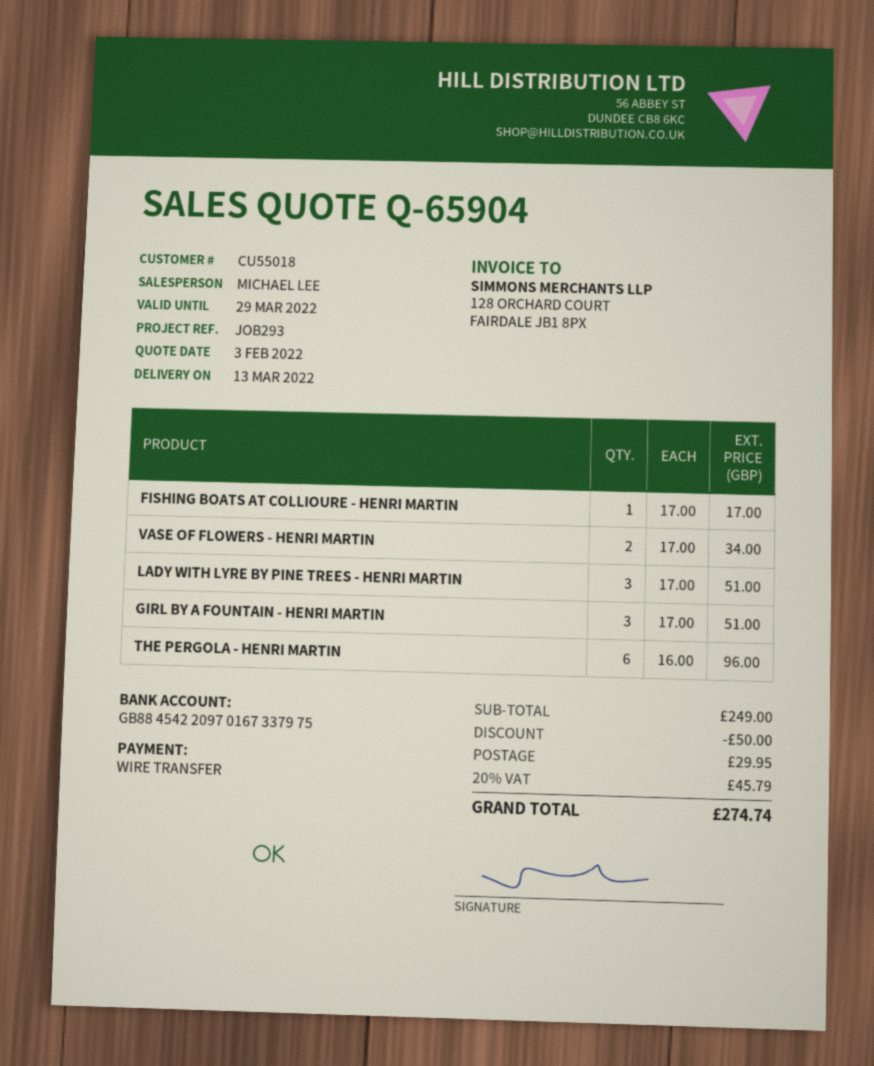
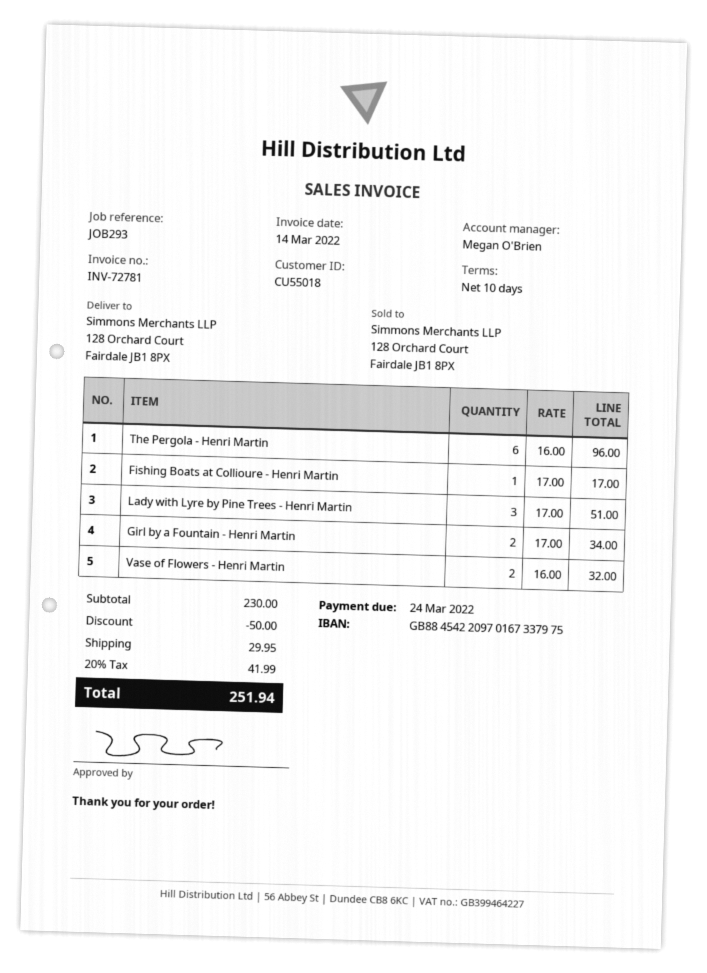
sales rep: MICHAEL LEE -> Megan O'Brien
VASE OF FLOWERS - HENRI MARTIN: 2 x 17.00 = 34.00 -> 2 x 16.00 = 32.00
GIRL BY A FOUNTAIN - HENRI MARTIN: 3 x 17.00 = 51.00 -> 2 x 17.00 = 34.00
subtotal: 249.00 -> 230.00
tax: 20% = 45.79 -> 20% = 41.99
total: 274.74 -> 251.94

